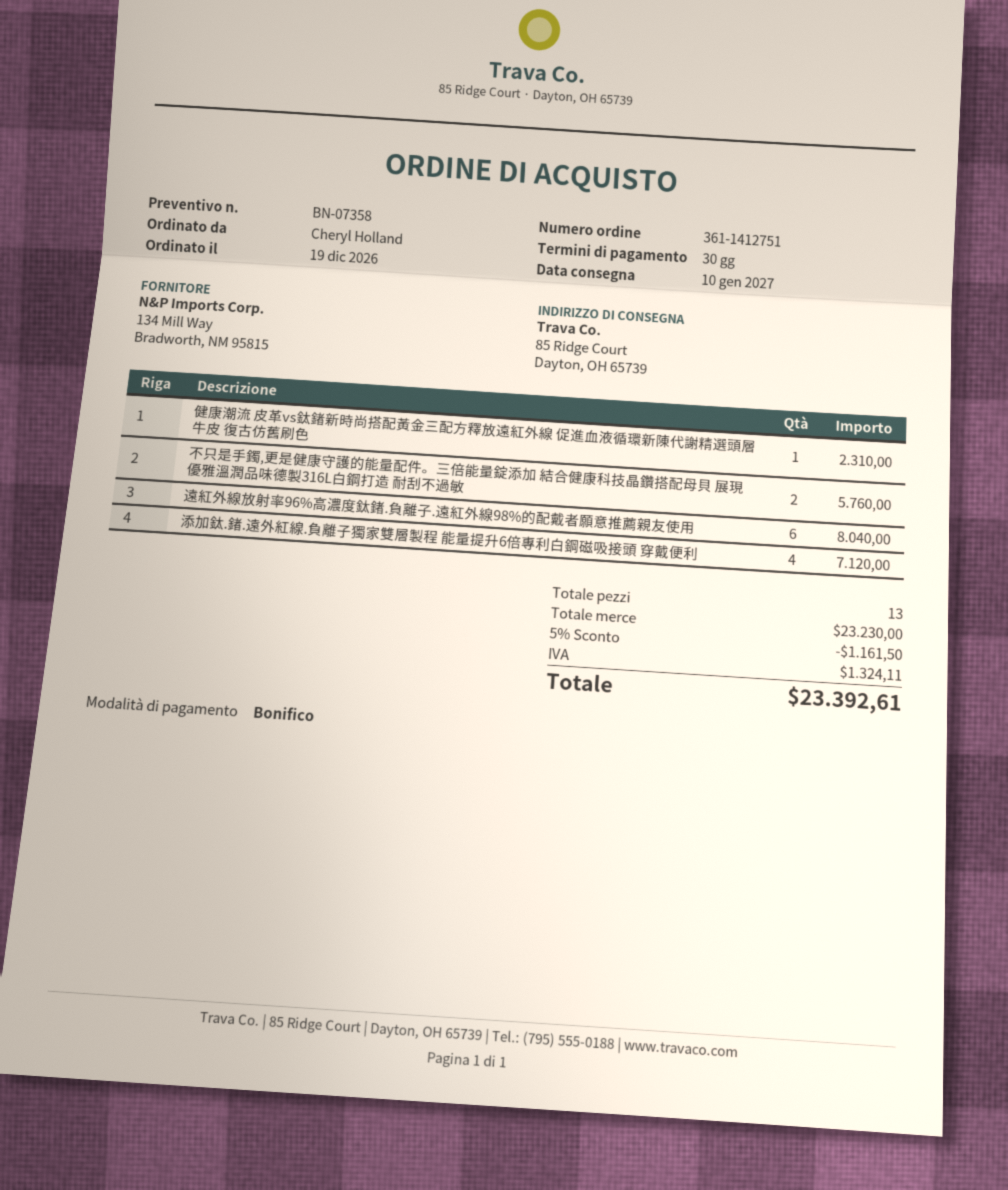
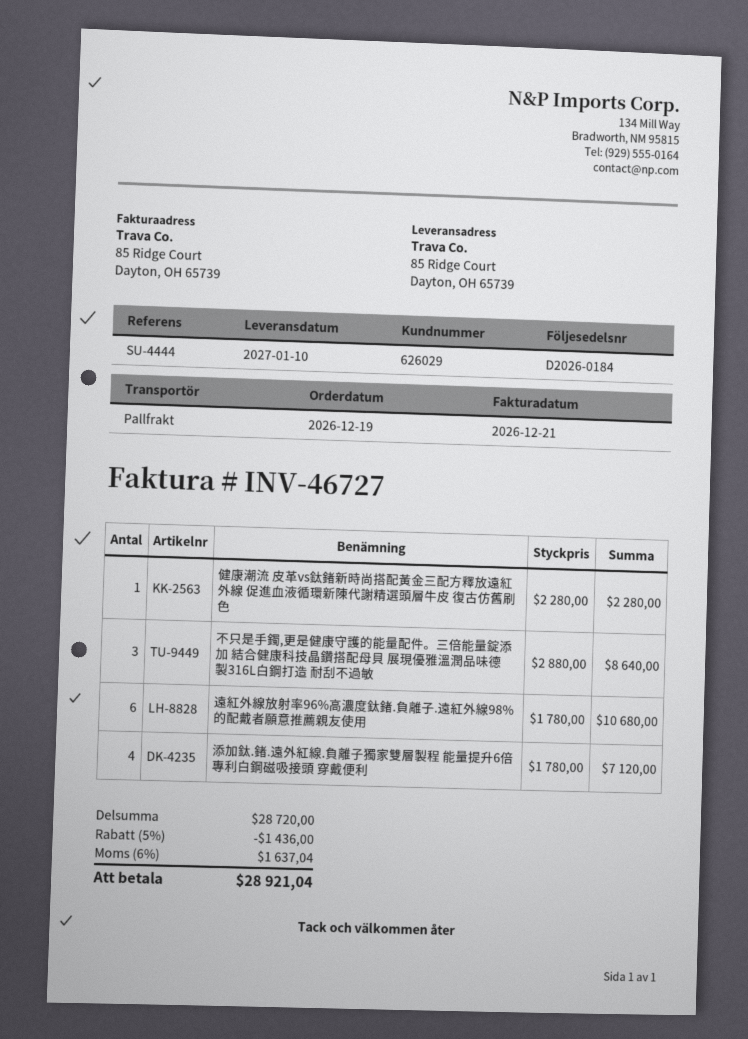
健康潮流 皮革vs鈦鍺新時尚搭配黃金三配方釋放遠紅外線 促進血液循環新陳代謝精選頭層牛皮 復古仿舊刷色: 1 for 2310.00 -> 1 for 2280.00
不只是手鐲,更是健康守護的能量配件。三倍能量錠添加 結合健康科技晶鑽搭配母貝 展現優雅溫潤品味德製316L白鋼打造 耐刮不過敏: 2 for 5760.00 -> 3 for 8640.00
遠紅外線放射率96%高濃度鈦鍺.負離子.遠紅外線98%的配戴者願意推薦親友使用: 6 for 8040.00 -> 6 for 10680.00
subtotal: 23230.00 -> 28720.00
discount: 5% = 1161.50 -> 5% = 1436.00
tax: 1324.11 -> 1637.04
total: 23392.61 -> 28921.04

